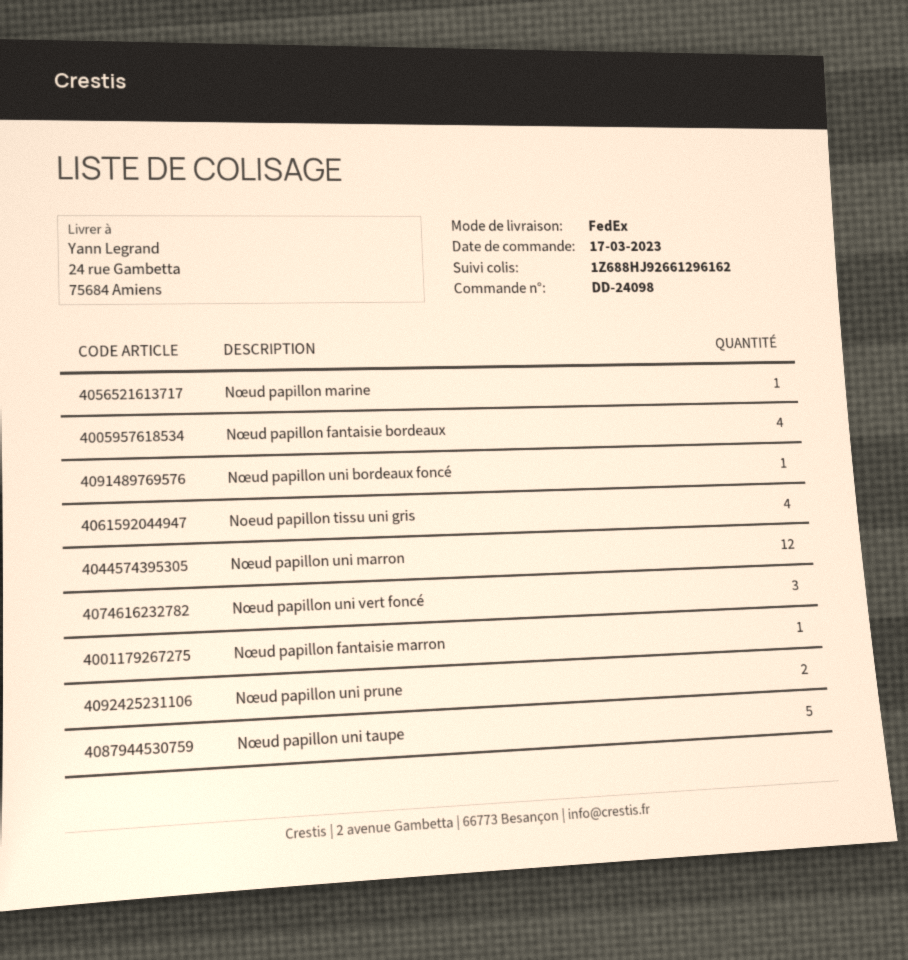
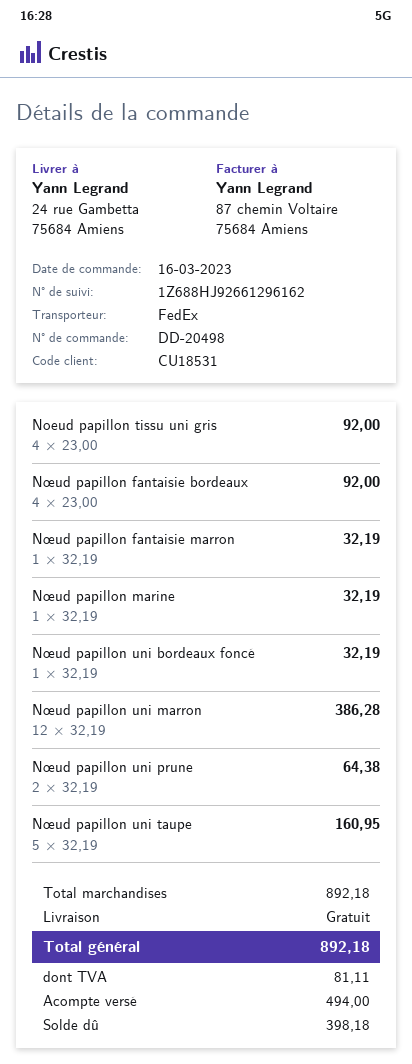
order number: DD-24098 -> DD-20498
order date: 2023-03-17 -> 2023-03-16
Nœud papillon uni vert foncé: 3 -> none

